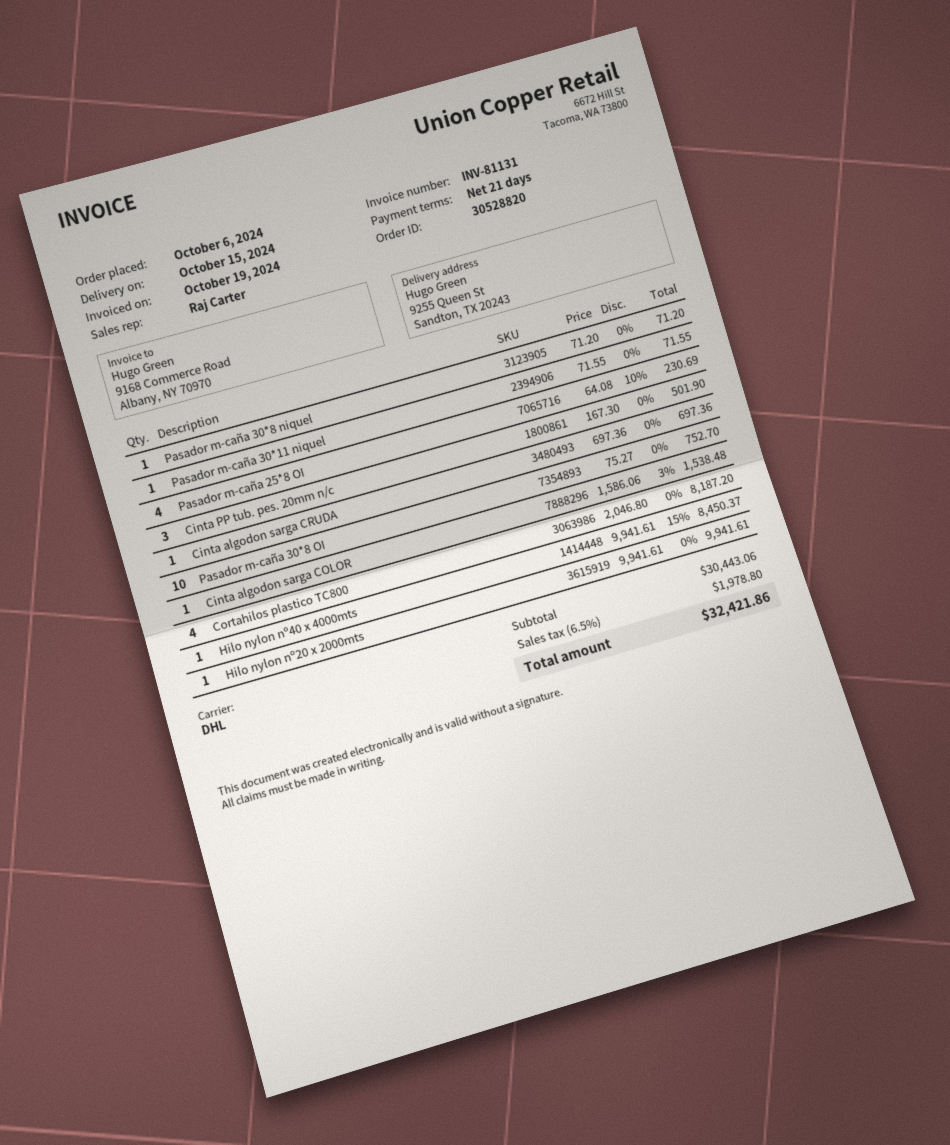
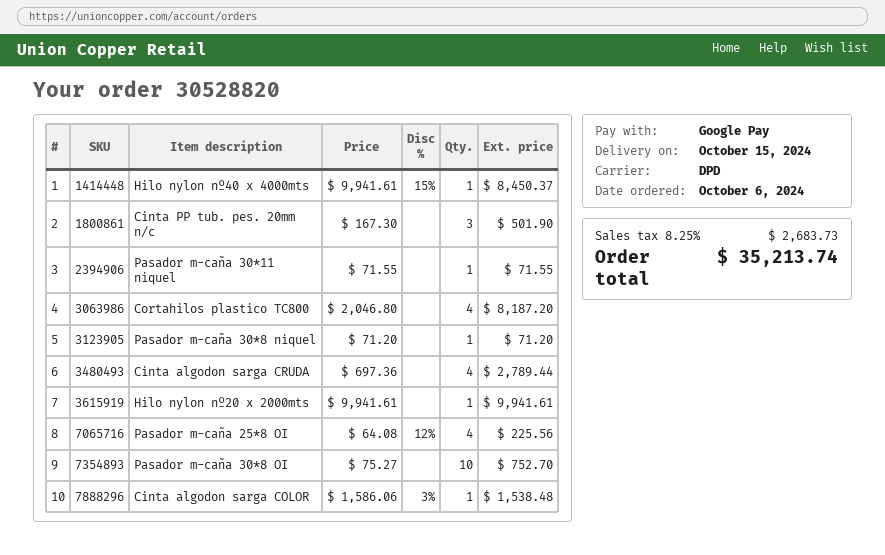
shipping method: DHL -> DPD
Pasador m-caña 25*8 OI: 4 x 64.08 - 10% = 230.69 -> 4 x 64.08 - 12% = 225.56
Cinta algodon sarga CRUDA: 1 x 697.36 = 697.36 -> 4 x 697.36 = 2789.44
tax: 6.5% = 1978.80 -> 8.25% = 2683.73
total: 32421.86 -> 35213.74

